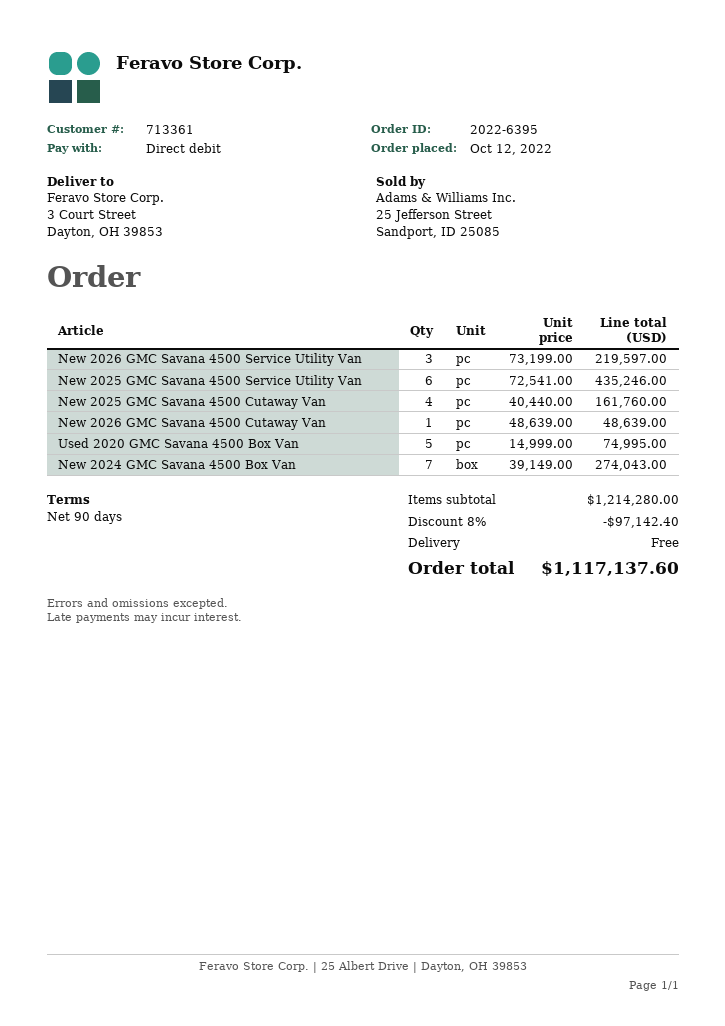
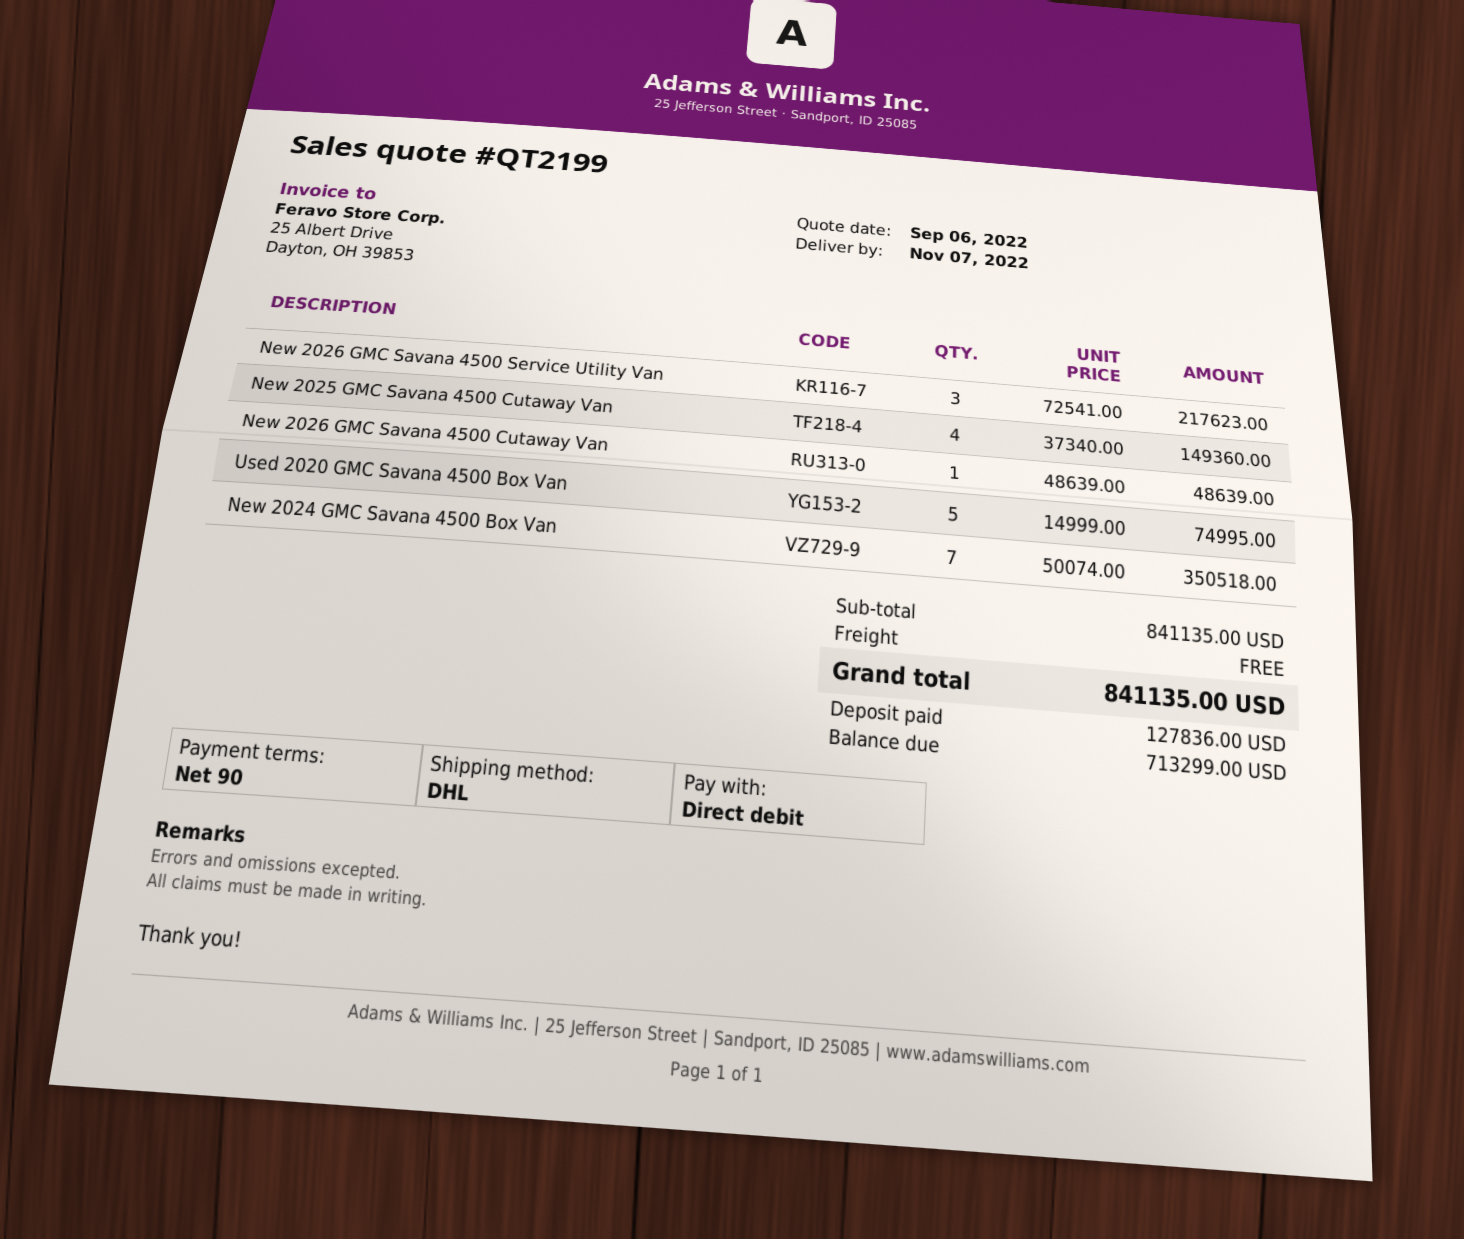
New 2026 GMC Savana 4500 Service Utility Van: 3 x 73199.00 = 219597.00 -> 3 x 72541.00 = 217623.00
New 2025 GMC Savana 4500 Service Utility Van: 6 x 72541.00 = 435246.00 -> none
New 2025 GMC Savana 4500 Cutaway Van: 4 x 40440.00 = 161760.00 -> 4 x 37340.00 = 149360.00
New 2024 GMC Savana 4500 Box Van: 7 x 39149.00 = 274043.00 -> 7 x 50074.00 = 350518.00
subtotal: 1214280.00 -> 841135.00
discount: 8% = 97142.40 -> none
total: 1117137.60 -> 841135.00

